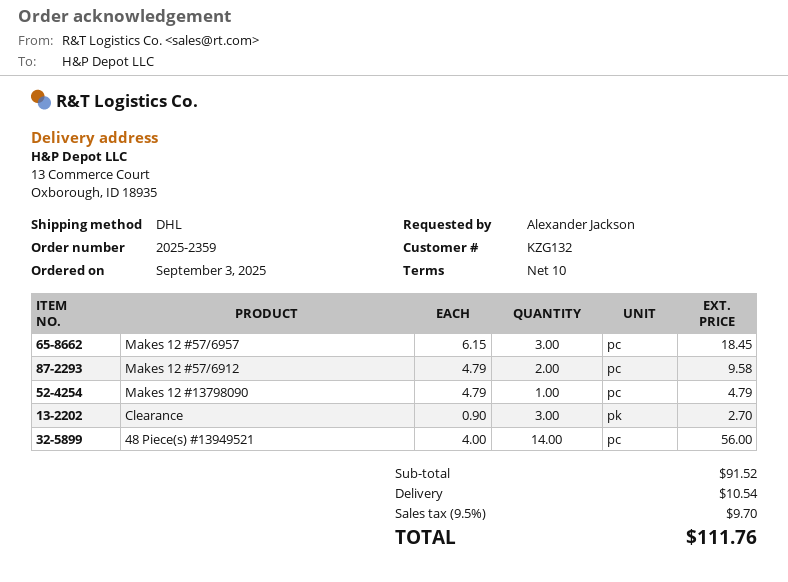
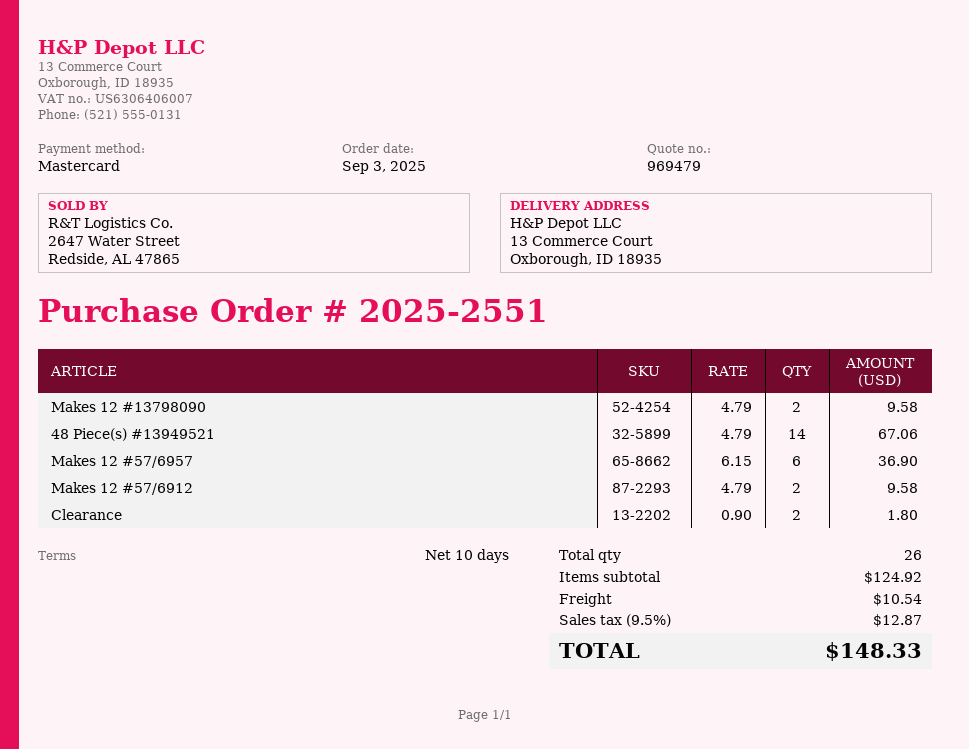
order number: 2025-2359 -> 2025-2551
Makes 12 #57/6957: 3 x 6.15 = 18.45 -> 6 x 6.15 = 36.90
Makes 12 #13798090: 1 x 4.79 = 4.79 -> 2 x 4.79 = 9.58
Clearance: 3 x 0.90 = 2.70 -> 2 x 0.90 = 1.80
48 Piece(s) #13949521: 14 x 4.00 = 56.00 -> 14 x 4.79 = 67.06
subtotal: 91.52 -> 124.92
tax: 9.5% = 9.70 -> 9.5% = 12.87
total: 111.76 -> 148.33

